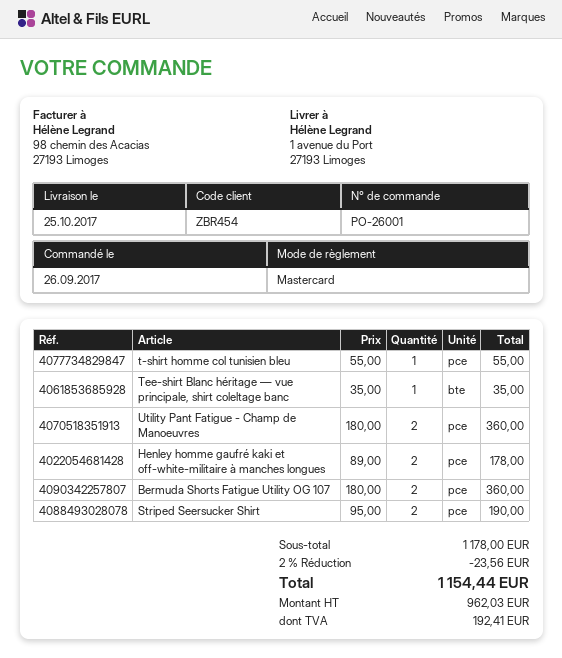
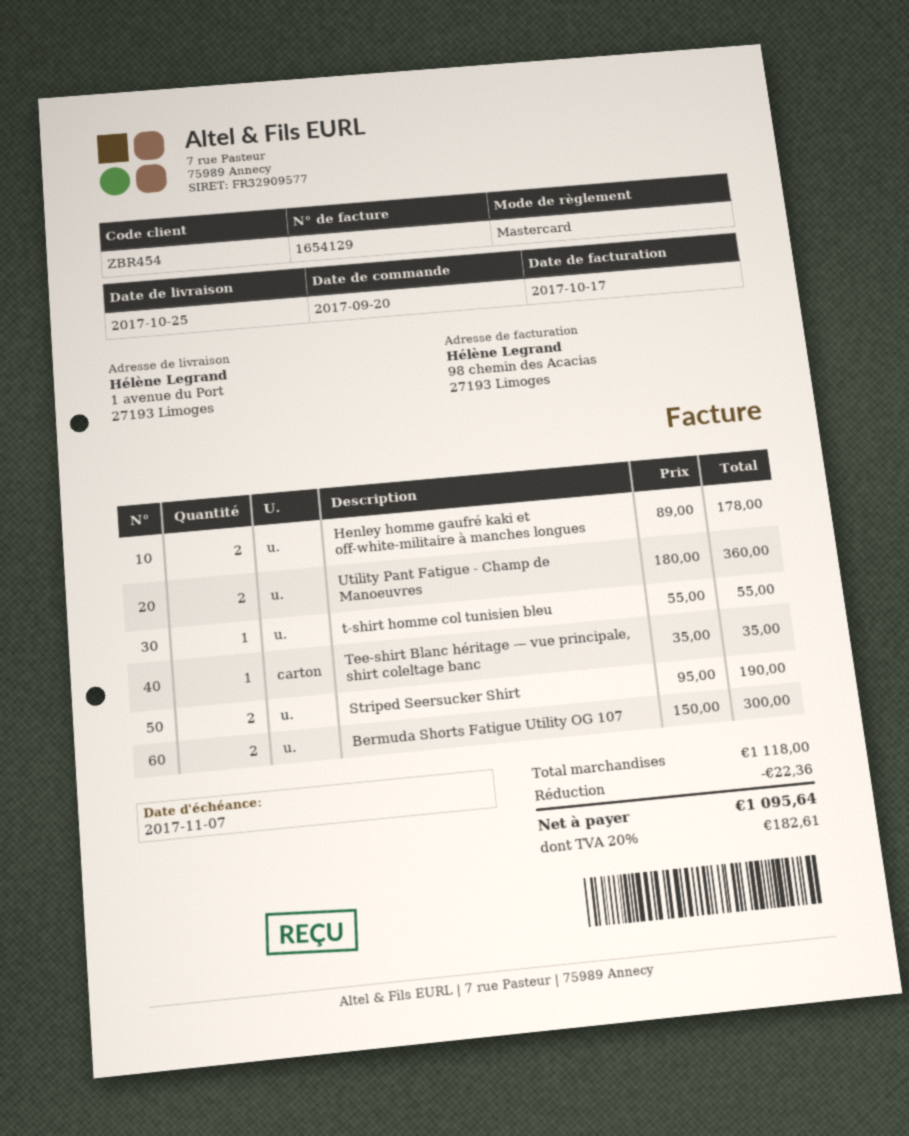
order date: 2017-09-26 -> 2017-09-20
Bermuda Shorts Fatigue Utility OG 107: 2 x 180.00 = 360.00 -> 2 x 150.00 = 300.00
subtotal: 1178.00 -> 1118.00
discount: 23.56 -> 22.36
tax: 192.41 -> 182.61
total: 1154.44 -> 1095.64

